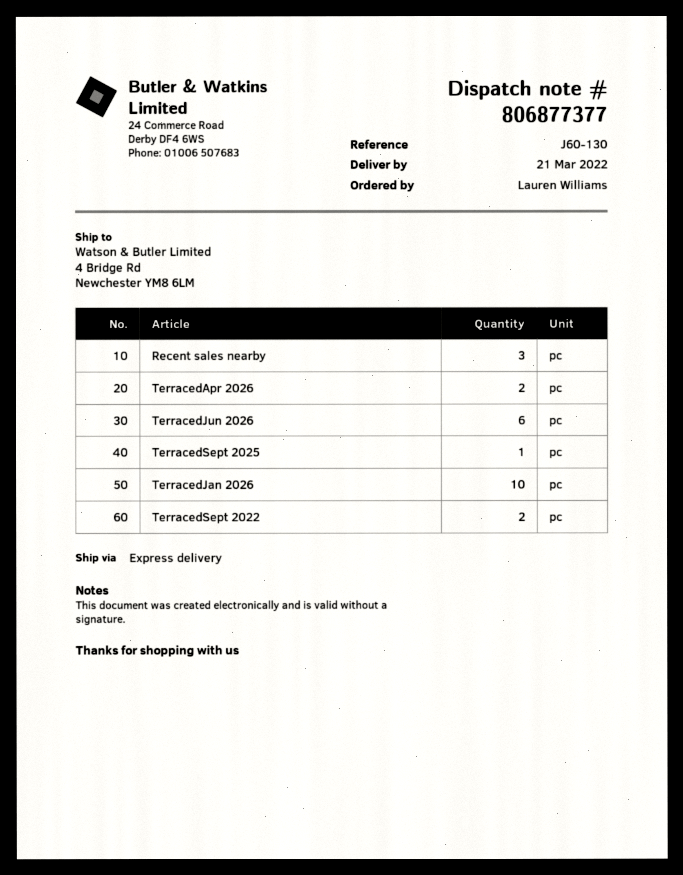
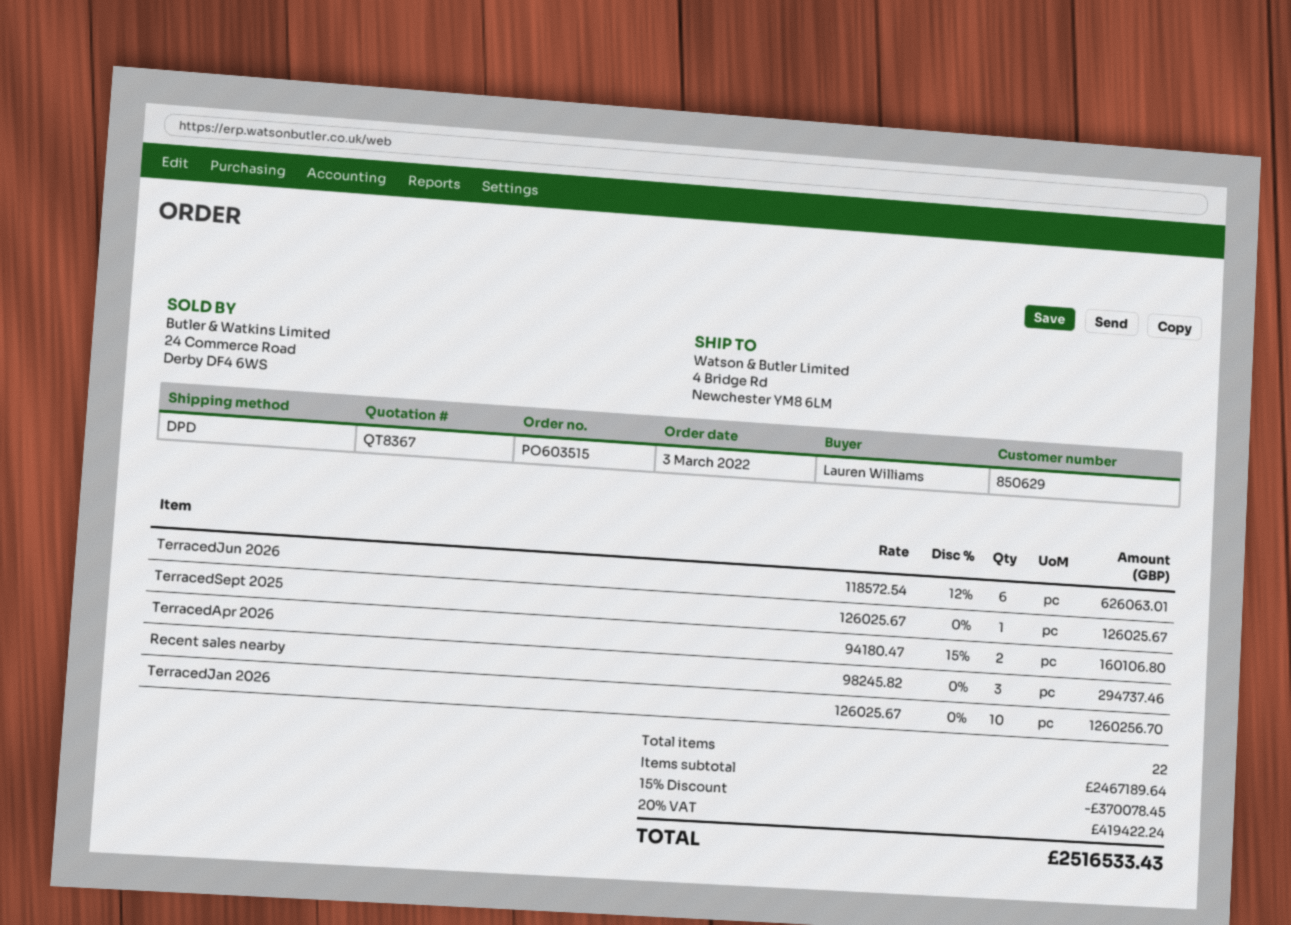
shipping method: express -> DPD
TerracedSept 2022: 2 -> none

